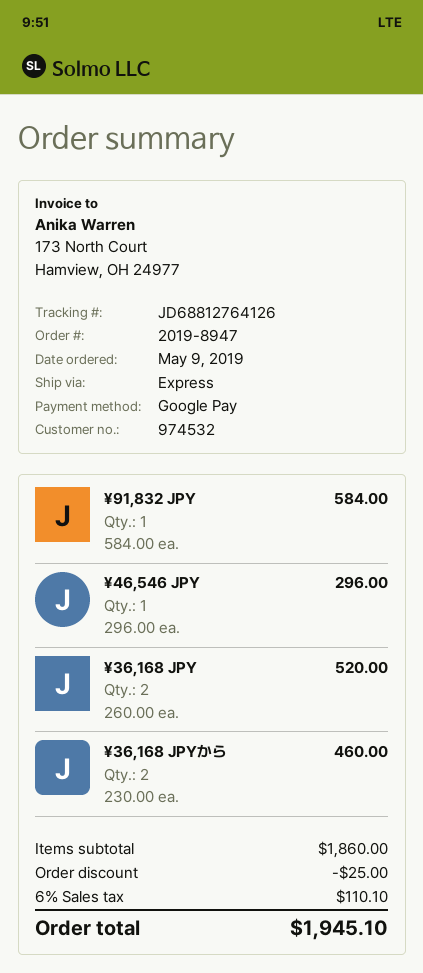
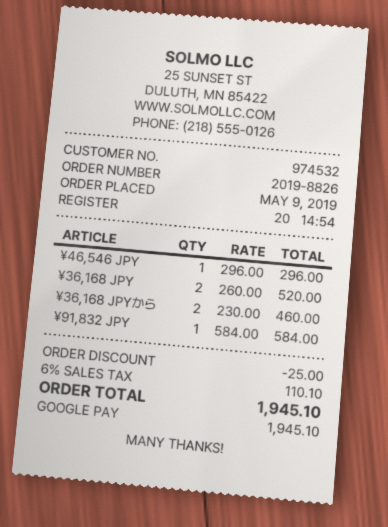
order number: 2019-8947 -> 2019-8826

